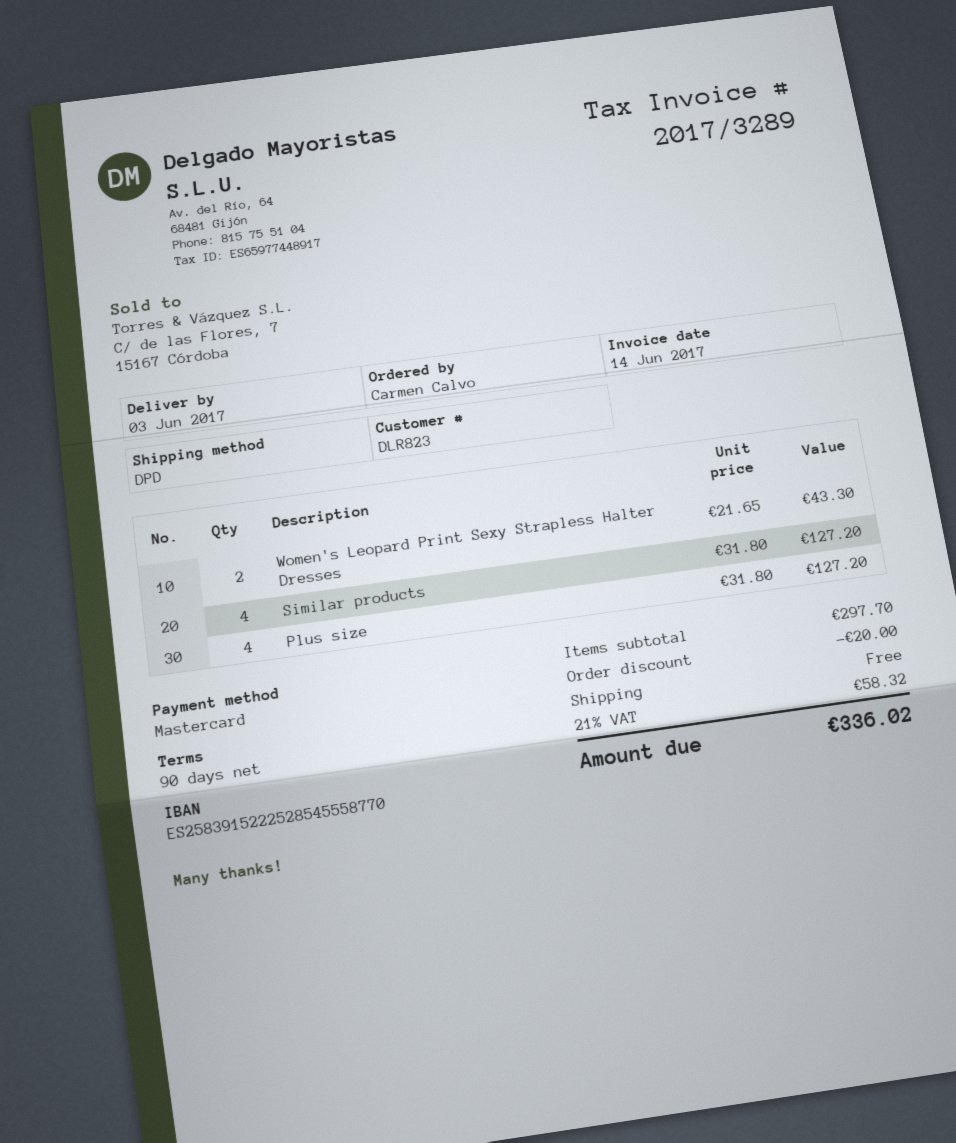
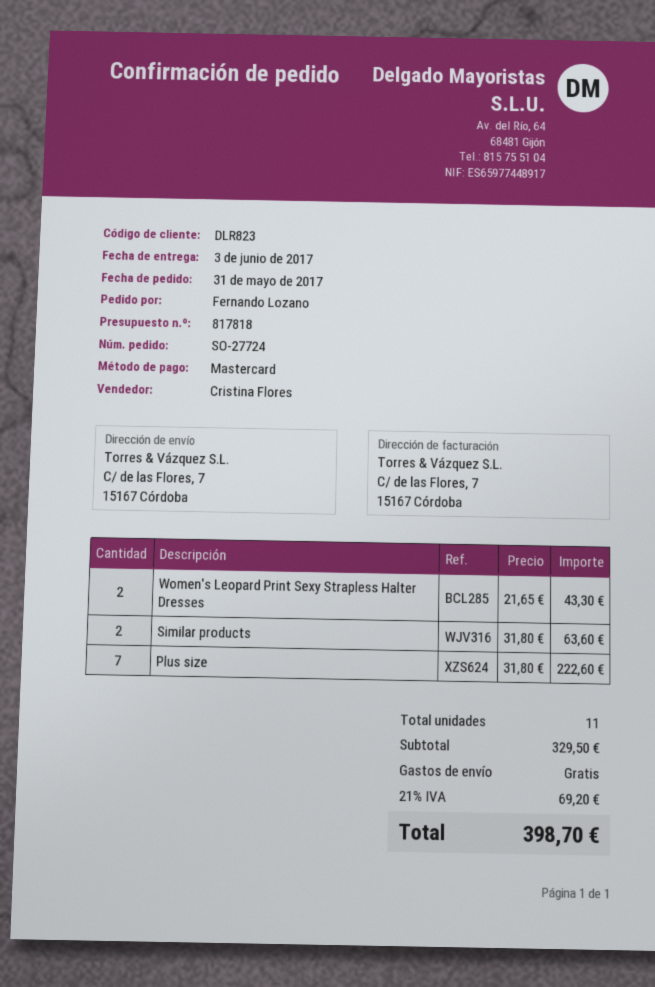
ordered by: Carmen Calvo -> Fernando Lozano
Similar products: 4 x 31.80 = 127.20 -> 2 x 31.80 = 63.60
Plus size: 4 x 31.80 = 127.20 -> 7 x 31.80 = 222.60
subtotal: 297.70 -> 329.50
discount: 20.00 -> none
tax: 21% = 58.32 -> 21% = 69.20
total: 336.02 -> 398.70

